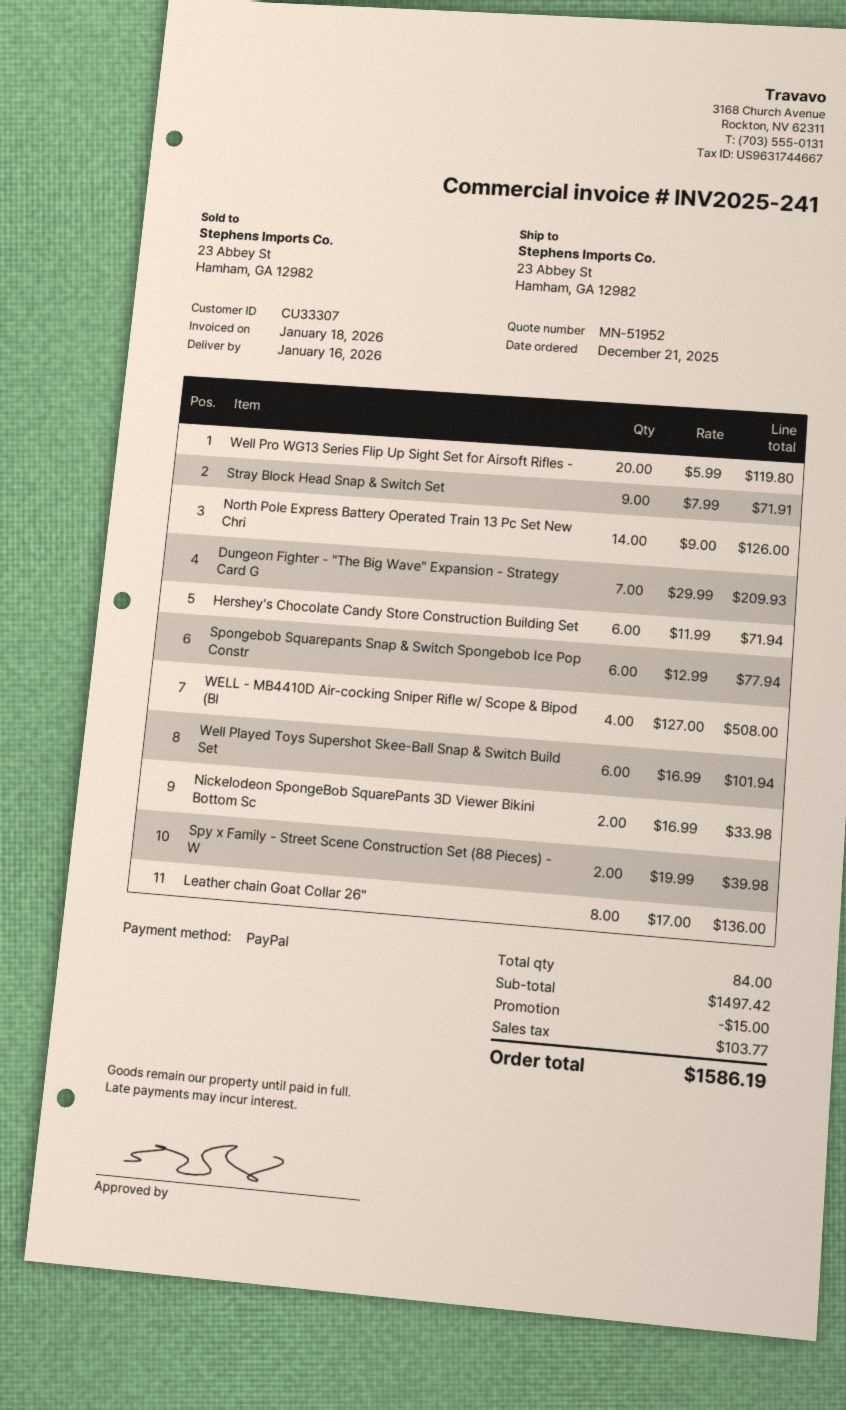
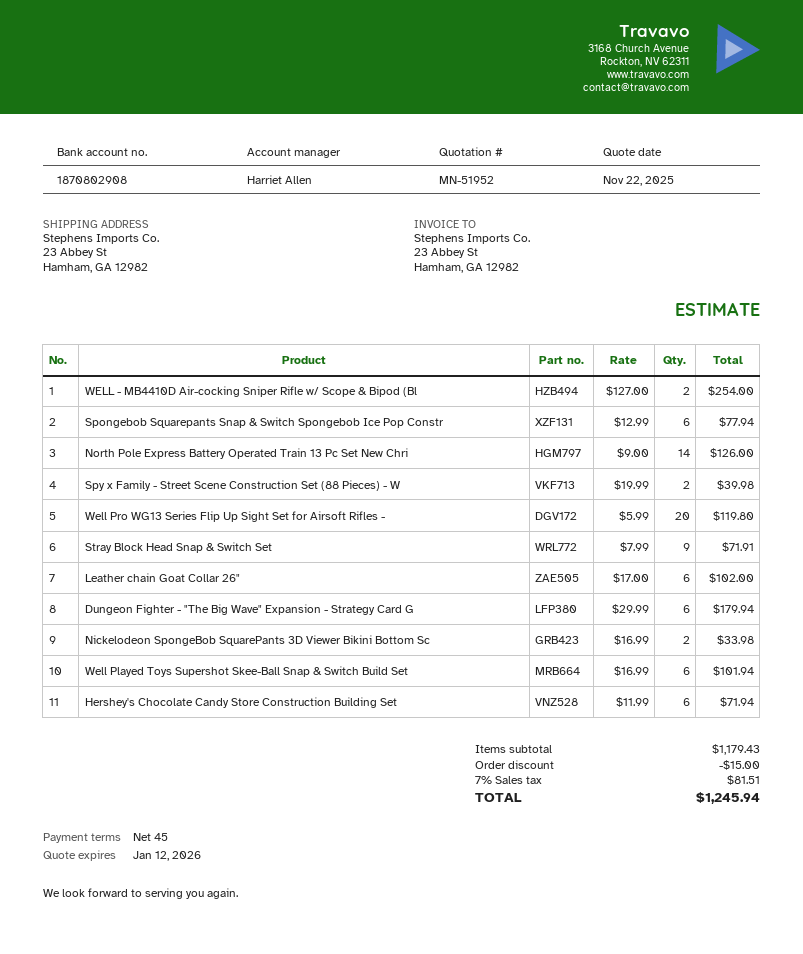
Dungeon Fighter - "The Big Wave" Expansion - Strategy Card G: 7 x 29.99 = 209.93 -> 6 x 29.99 = 179.94
WELL - MB4410D Air-cocking Sniper Rifle w/ Scope & Bipod (Bl: 4 x 127.00 = 508.00 -> 2 x 127.00 = 254.00
Leather chain Goat Collar 26": 8 x 17.00 = 136.00 -> 6 x 17.00 = 102.00
subtotal: 1497.42 -> 1179.43
tax: 103.77 -> 81.51
total: 1586.19 -> 1245.94

